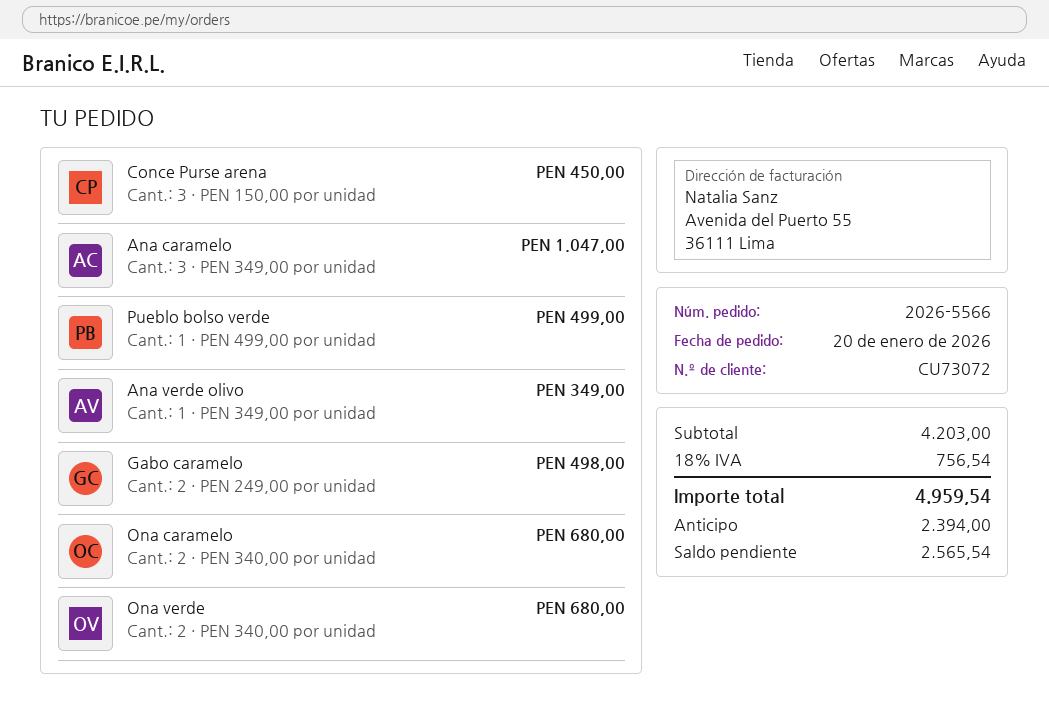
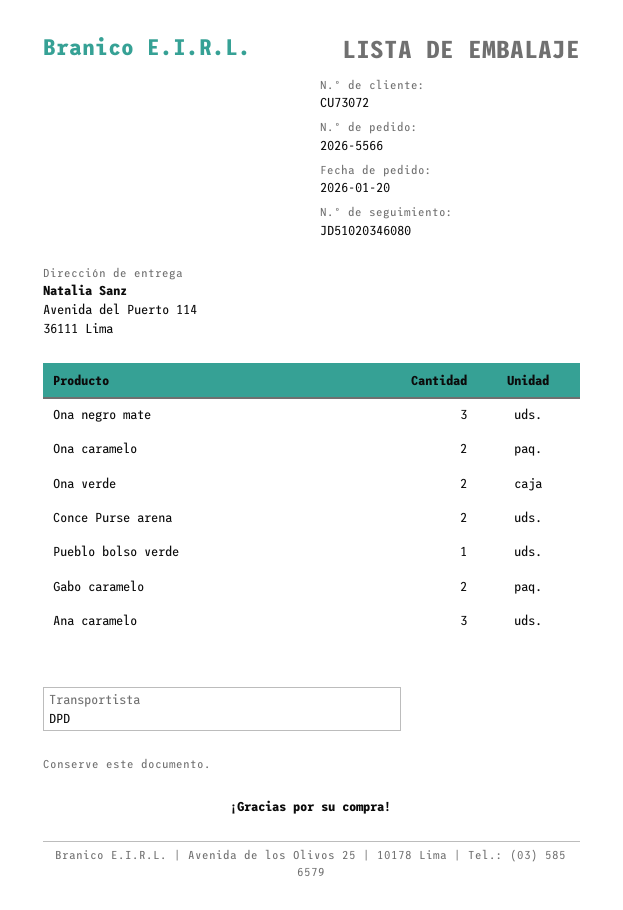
Conce Purse arena: 3 -> 2
Ana verde olivo: 1 -> none
Ona negro mate: none -> 3

